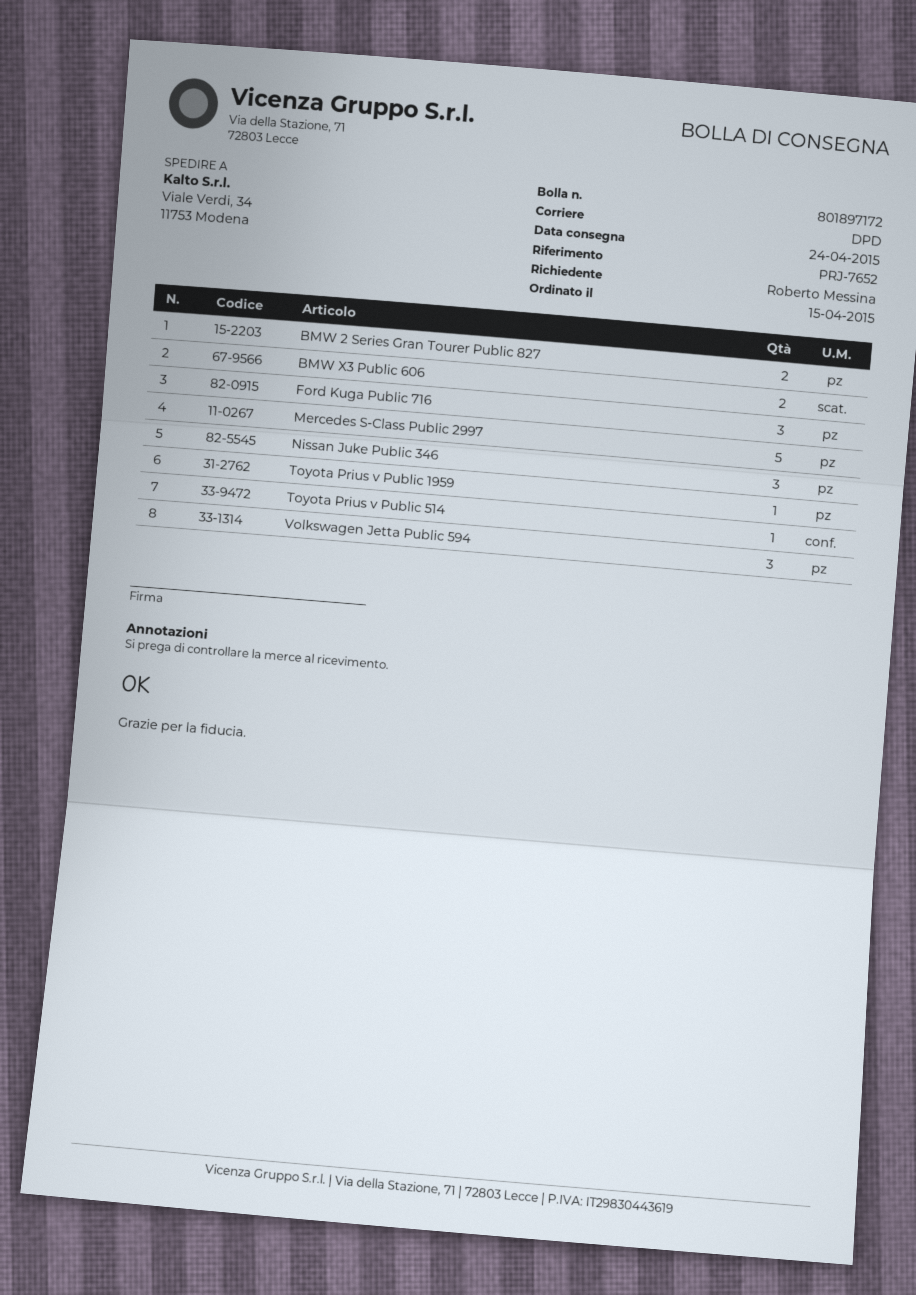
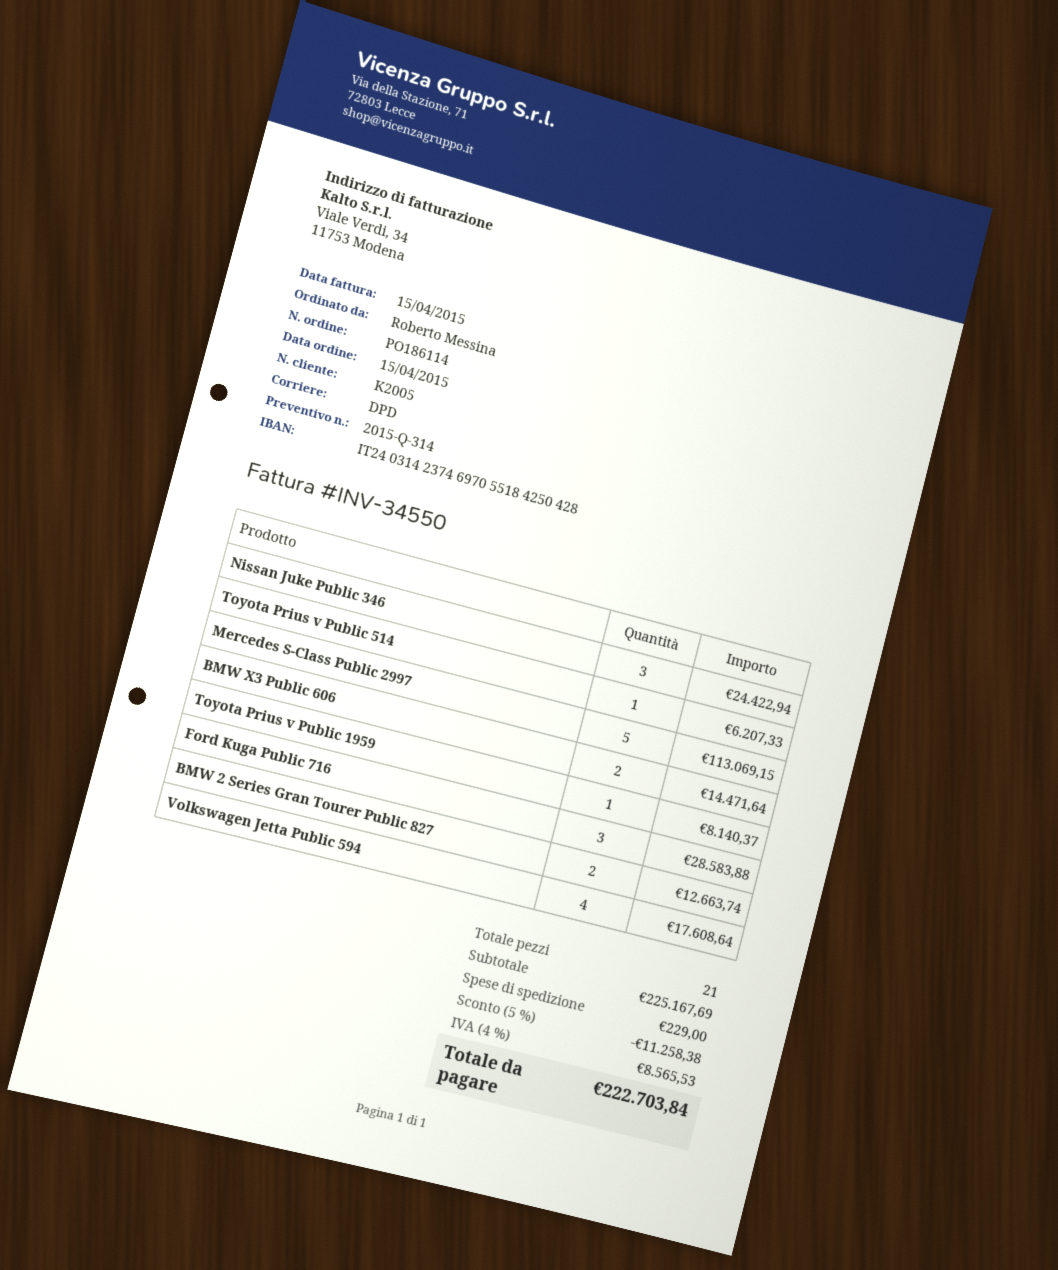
Volkswagen Jetta Public 594: 3 -> 4

